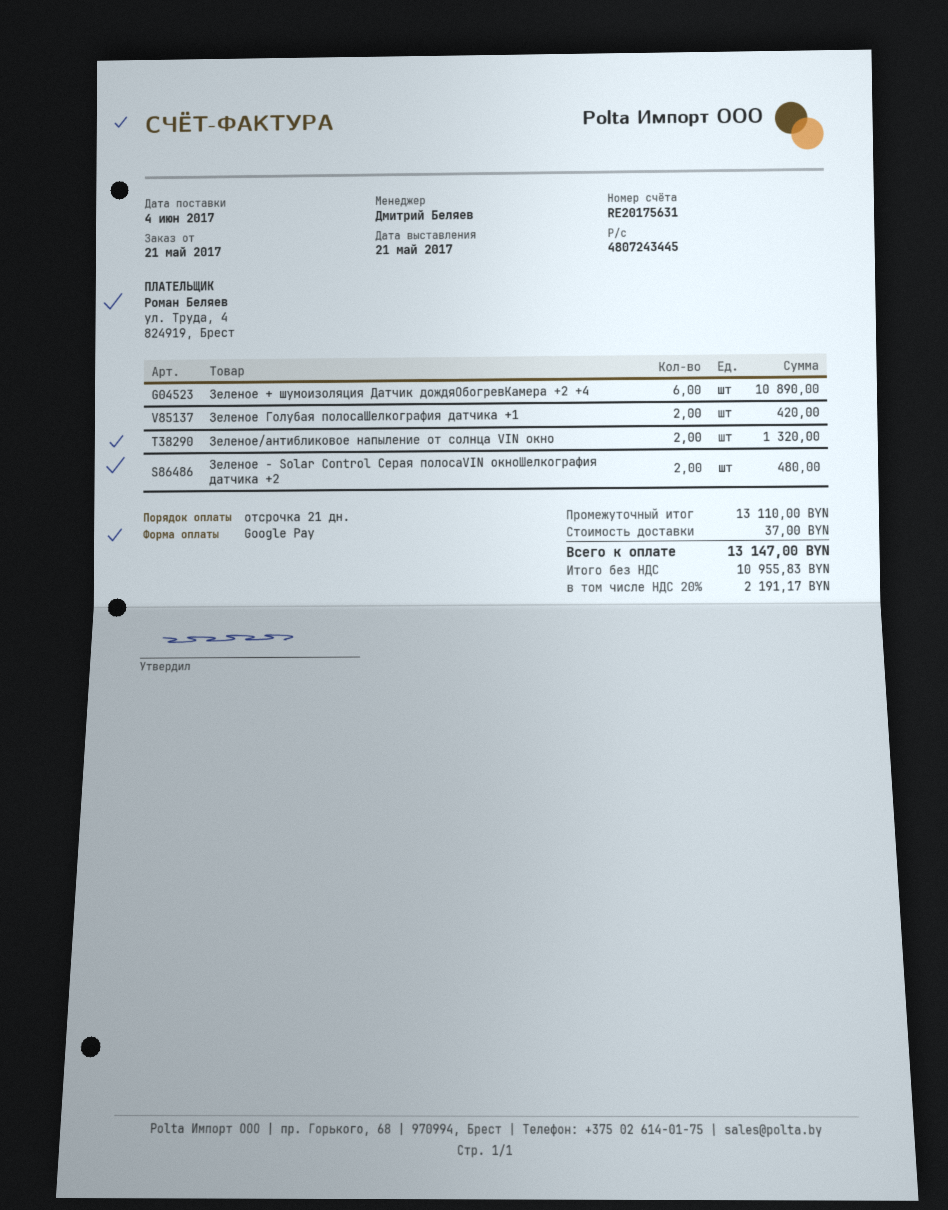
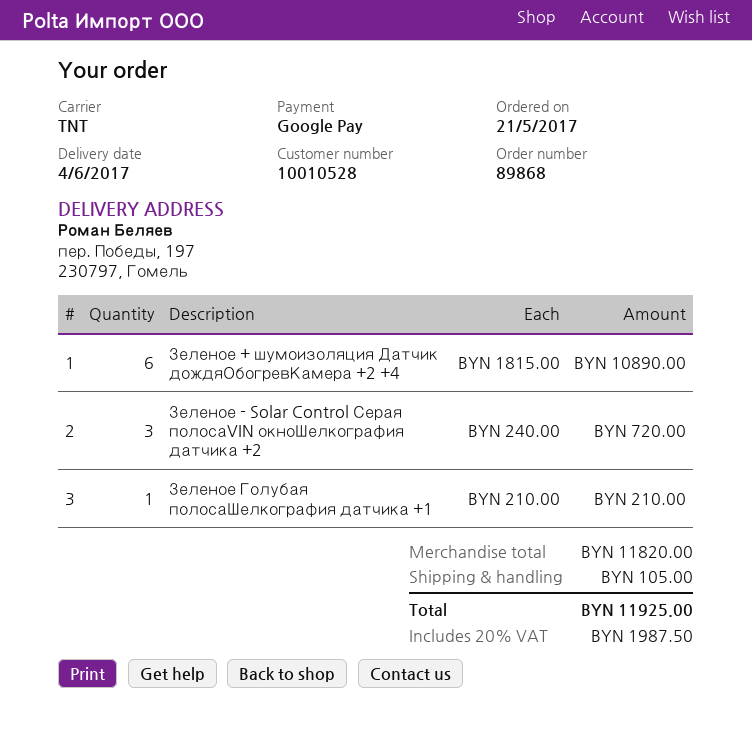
Зеленое Голубая полосаШелкография датчика +1: 2 for 420.00 -> 1 for 210.00
Зеленое/антибликовое напыление от солнца VIN окно: 2 for 1320.00 -> none
Зеленое - Solar Control Серая полосаVIN окноШелкография датчика +2: 2 for 480.00 -> 3 for 720.00
subtotal: 13110.00 -> 11820.00
shipping: 37.00 -> 105.00
tax: 20% = 2191.17 -> 20% = 1987.50
total: 13147.00 -> 11925.00

